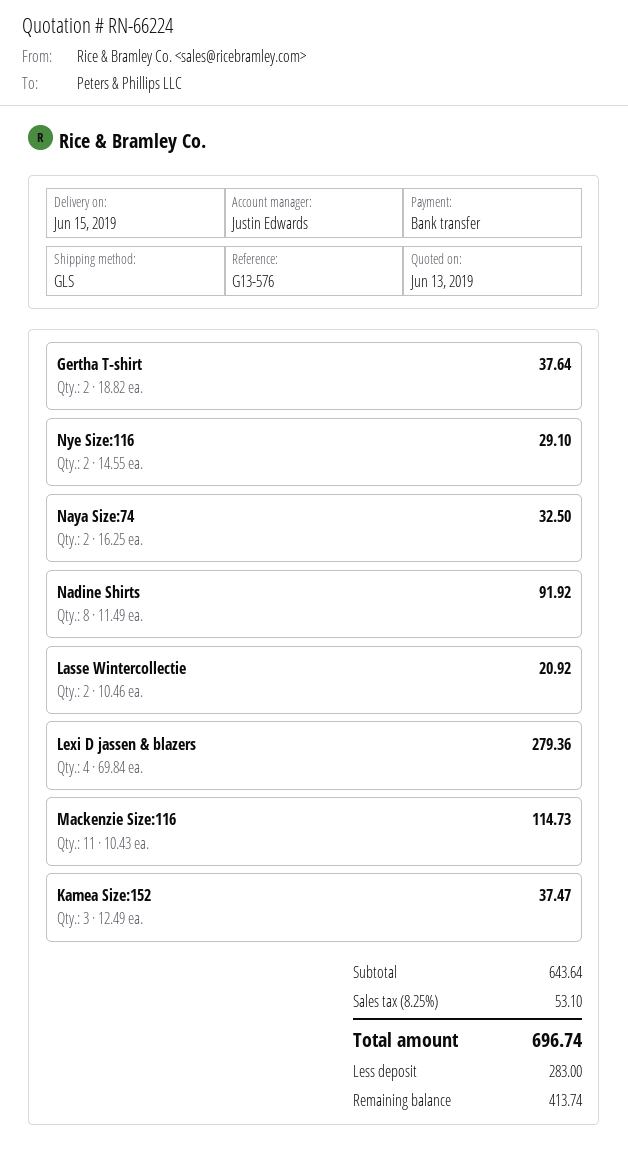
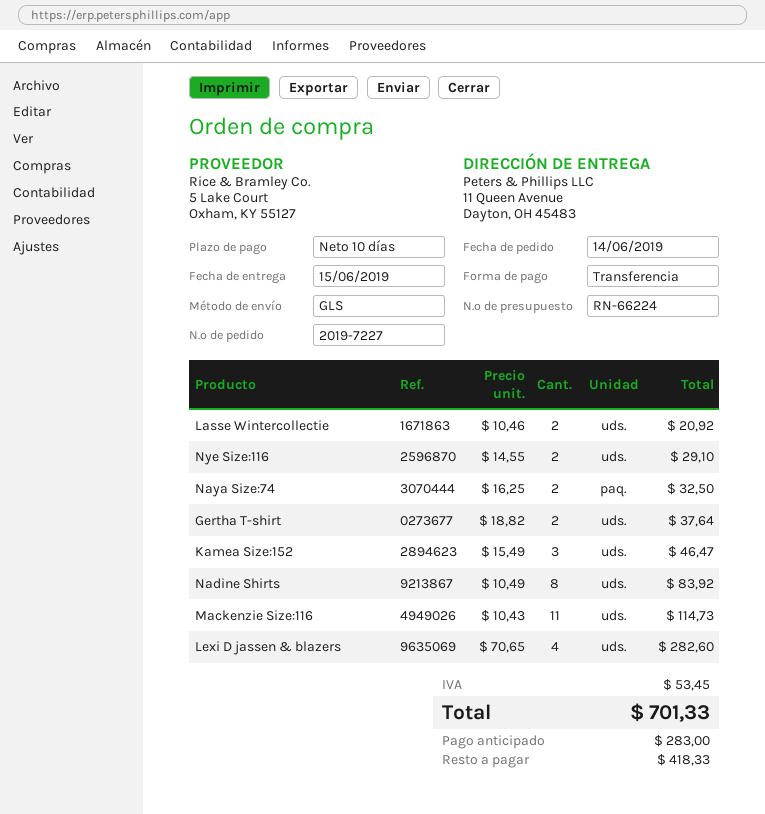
Nadine Shirts: 8 x 11.49 = 91.92 -> 8 x 10.49 = 83.92
Lexi D jassen & blazers: 4 x 69.84 = 279.36 -> 4 x 70.65 = 282.60
Kamea Size:152: 3 x 12.49 = 37.47 -> 3 x 15.49 = 46.47
tax: 53.10 -> 53.45
total: 696.74 -> 701.33
balance: 413.74 -> 418.33

